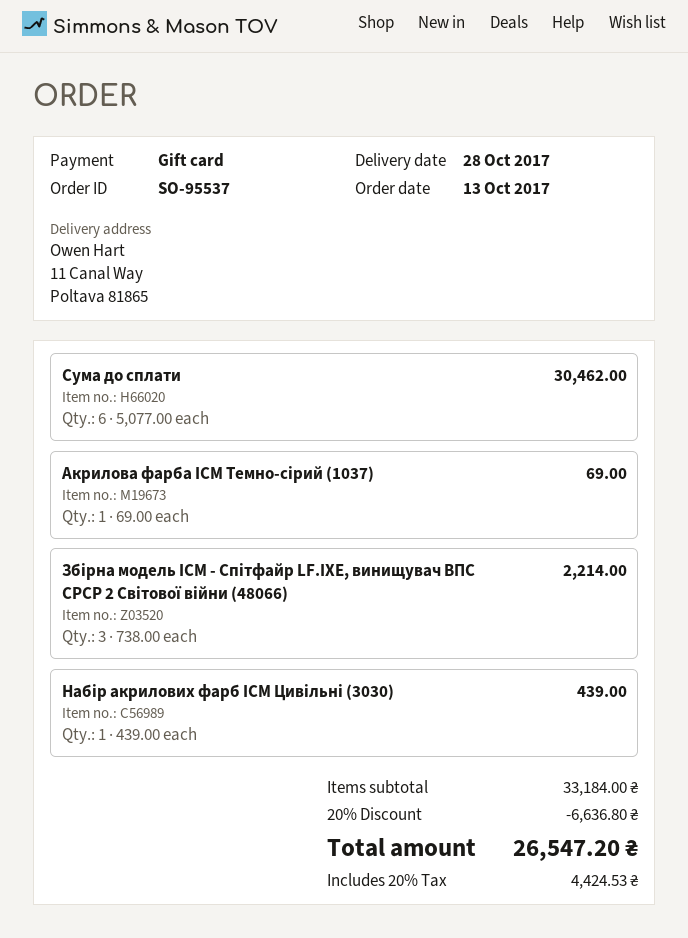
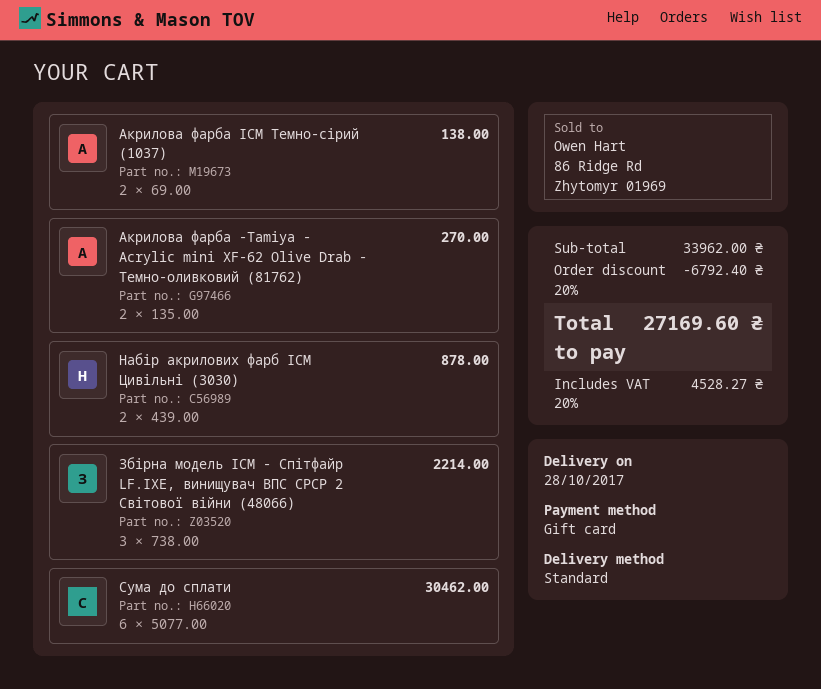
Акрилова фарба ICM Темно-сірий (1037): 1 x 69.00 = 69.00 -> 2 x 69.00 = 138.00
Набір акрилових фарб ICM Цивільні (3030): 1 x 439.00 = 439.00 -> 2 x 439.00 = 878.00
Акрилова фарба -Tamiya - Acrylic mini XF-62 Olive Drab - Темно-оливковий (81762): none -> 2 x 135.00 = 270.00
subtotal: 33184.00 -> 33962.00
discount: 20% = 6636.80 -> 20% = 6792.40
tax: 20% = 4424.53 -> 20% = 4528.27
total: 26547.20 -> 27169.60

